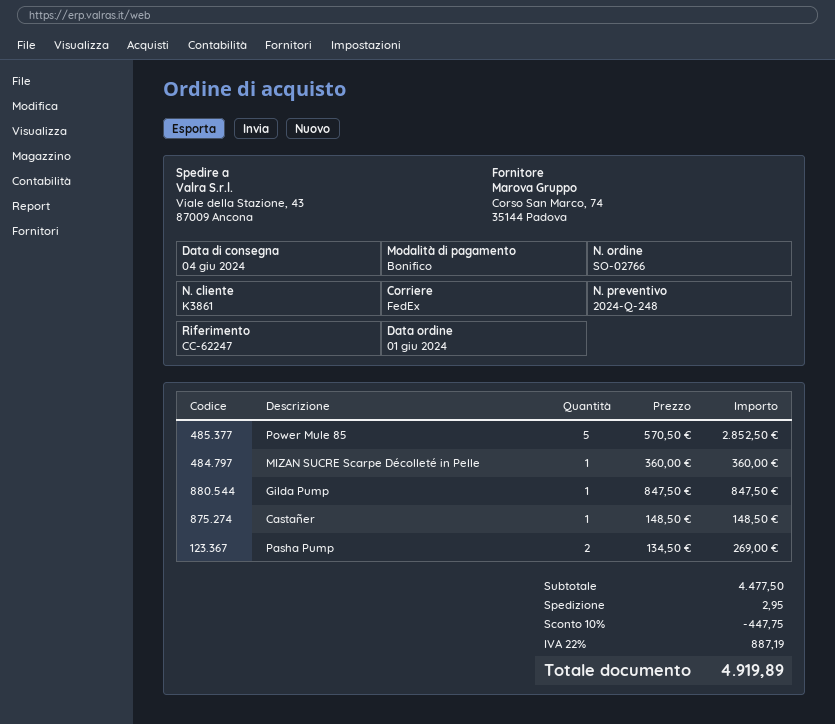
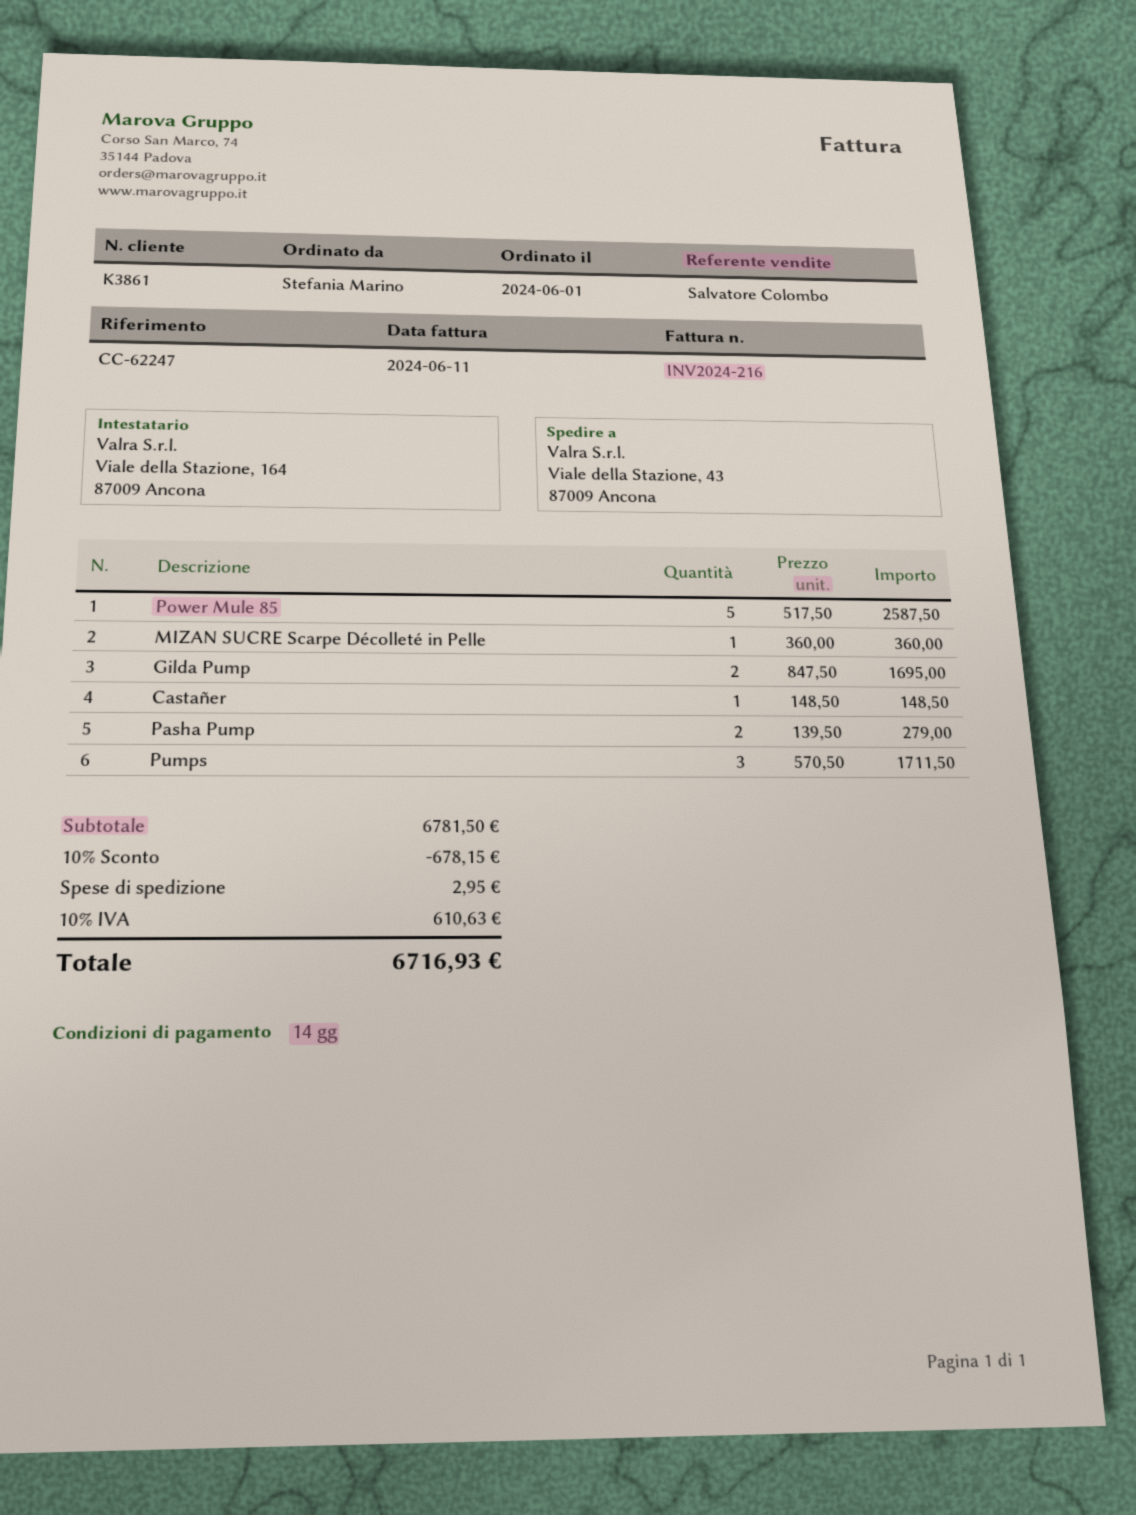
Power Mule 85: 5 x 570.50 = 2852.50 -> 5 x 517.50 = 2587.50
Gilda Pump: 1 x 847.50 = 847.50 -> 2 x 847.50 = 1695.00
Pasha Pump: 2 x 134.50 = 269.00 -> 2 x 139.50 = 279.00
Pumps: none -> 3 x 570.50 = 1711.50
subtotal: 4477.50 -> 6781.50
discount: 10% = 447.75 -> 10% = 678.15
tax: 22% = 887.19 -> 10% = 610.63
total: 4919.89 -> 6716.93

